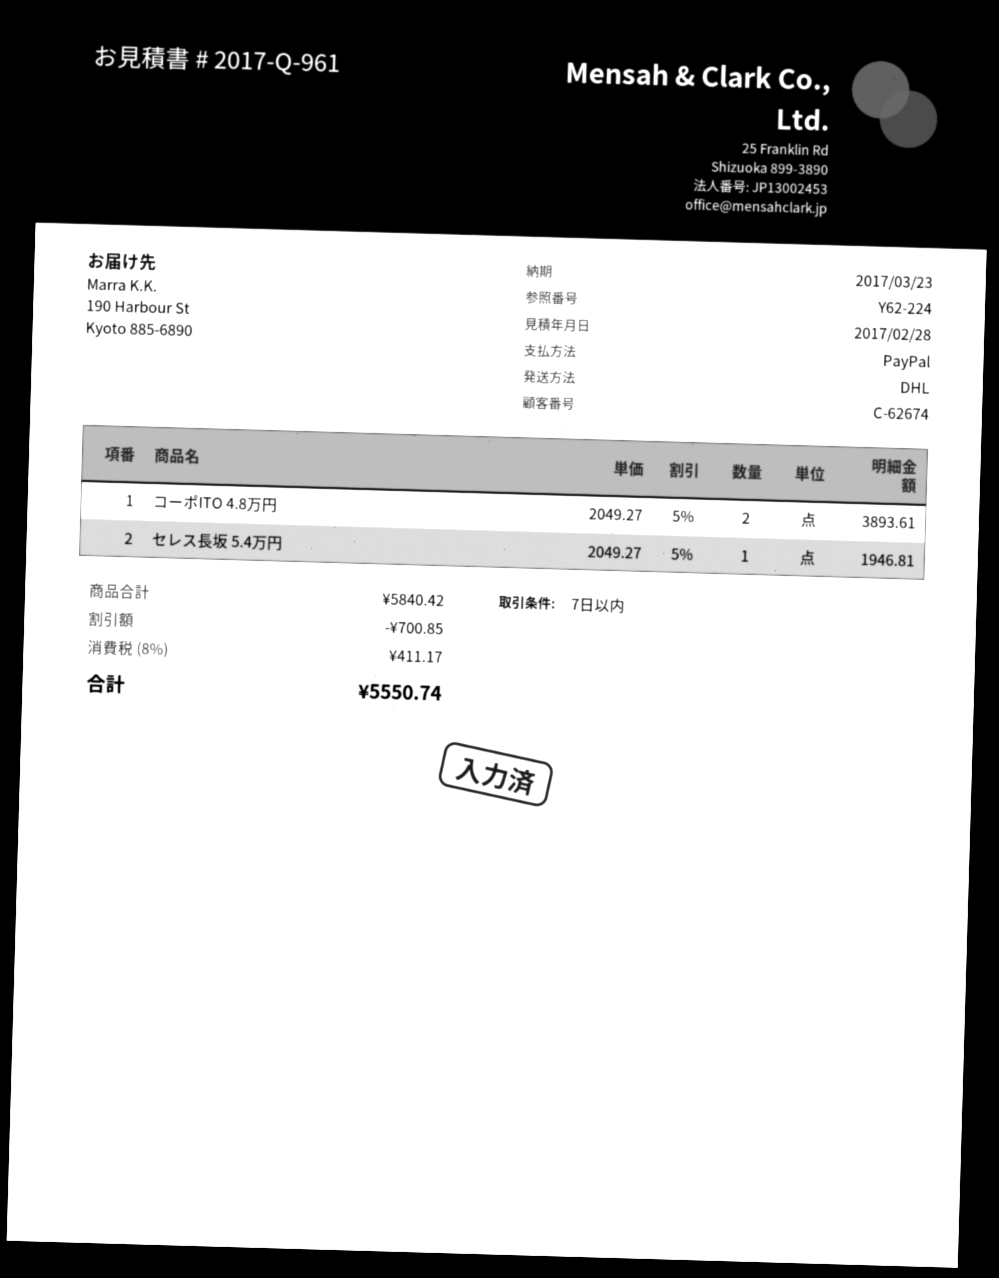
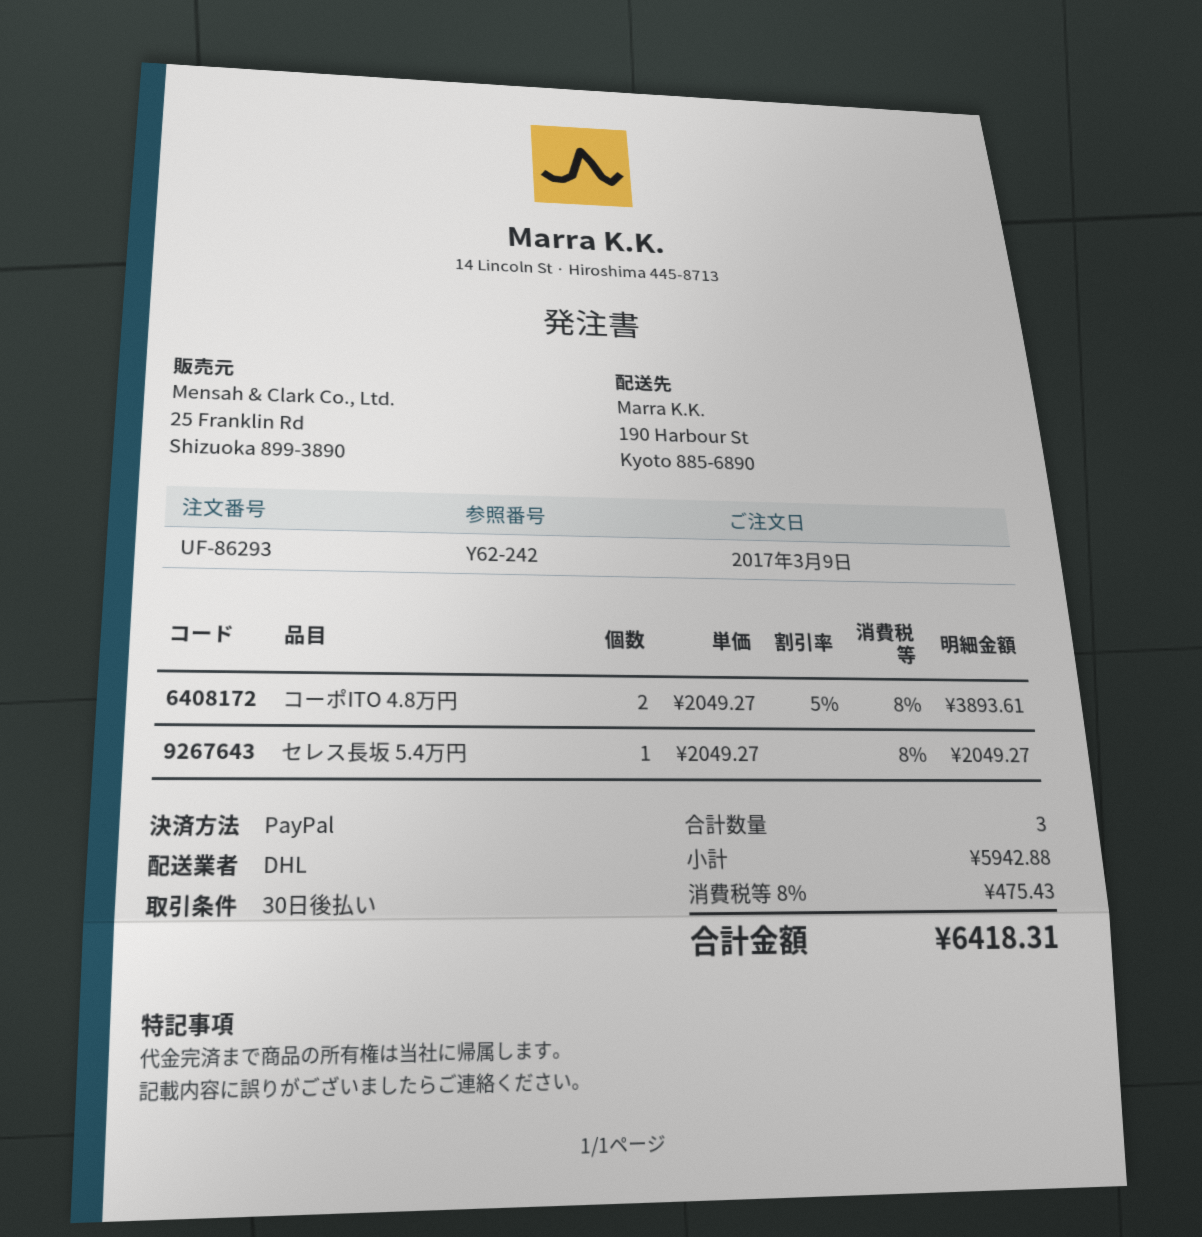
payment terms: 7 days -> 30 days
reference: Y62-224 -> Y62-242
セレス長坂 5.4万円: 1 x 2049.27 - 5% = 1946.81 -> 1 x 2049.27 = 2049.27
subtotal: 5840.42 -> 5942.88
discount: 700.85 -> none
tax: 8% = 411.17 -> 8% = 475.43
total: 5550.74 -> 6418.31

